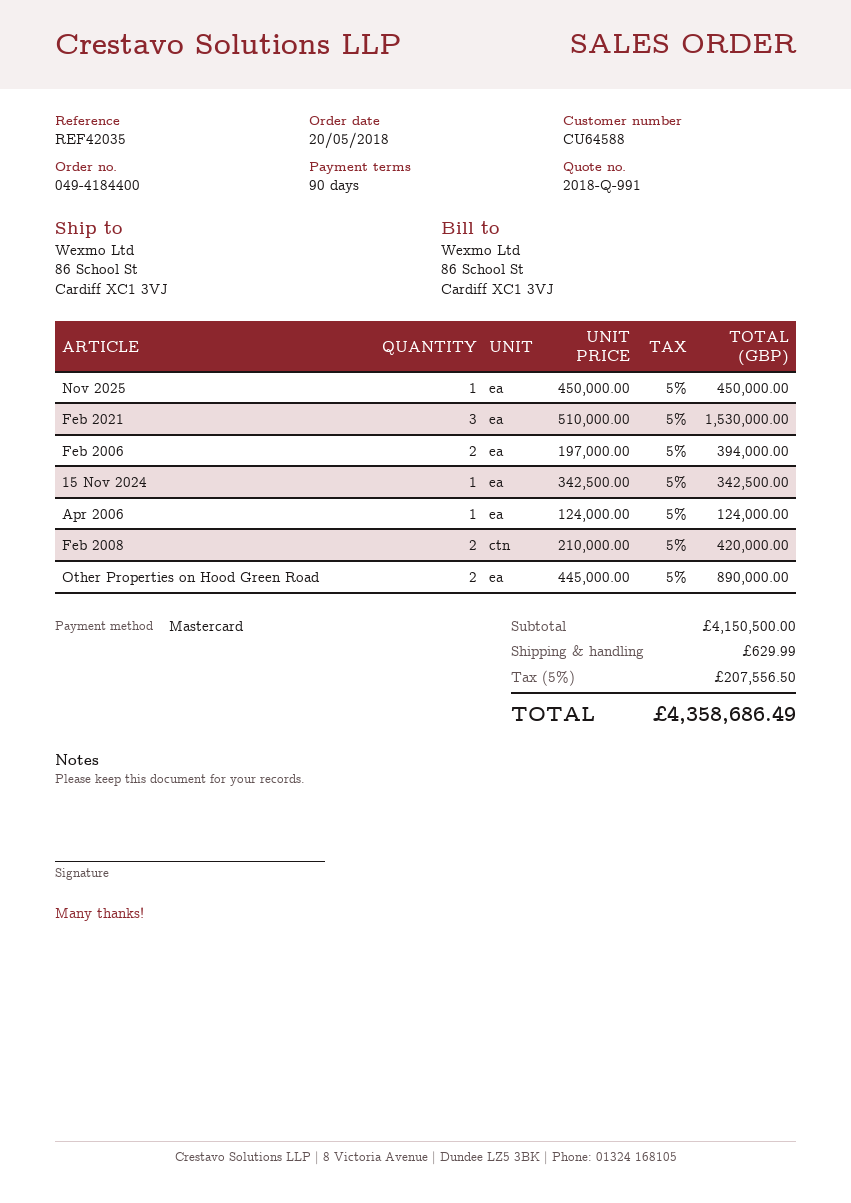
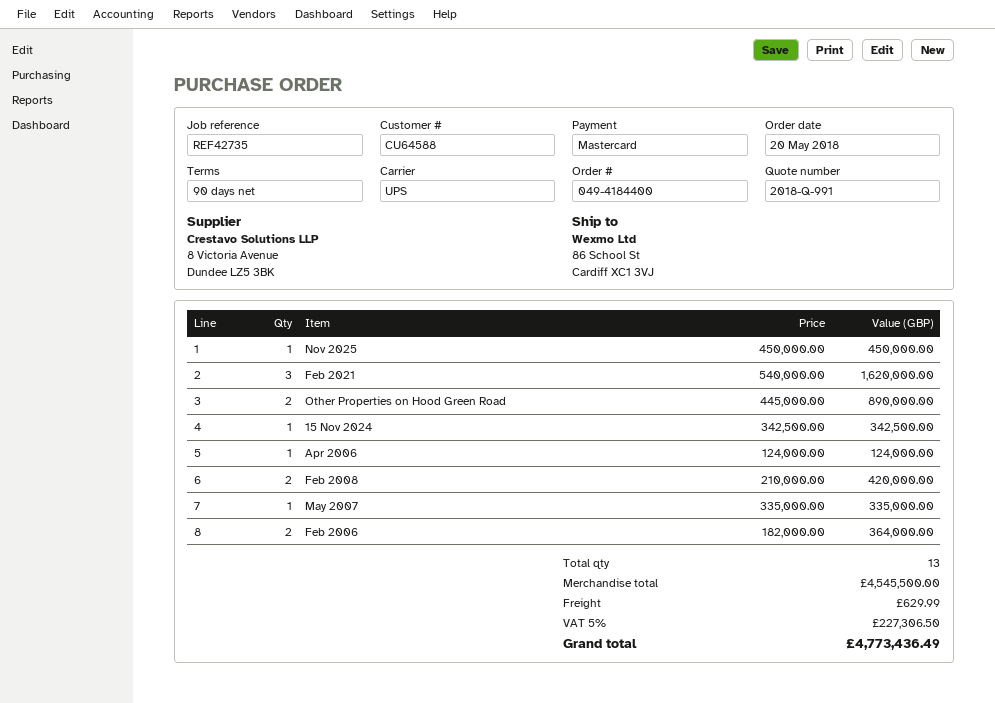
reference: REF42035 -> REF42735
Feb 2021: 3 x 510000.00 = 1530000.00 -> 3 x 540000.00 = 1620000.00
Feb 2006: 2 x 197000.00 = 394000.00 -> 2 x 182000.00 = 364000.00
May 2007: none -> 1 x 335000.00 = 335000.00
subtotal: 4150500.00 -> 4545500.00
tax: 5% = 207556.50 -> 5% = 227306.50
total: 4358686.49 -> 4773436.49

